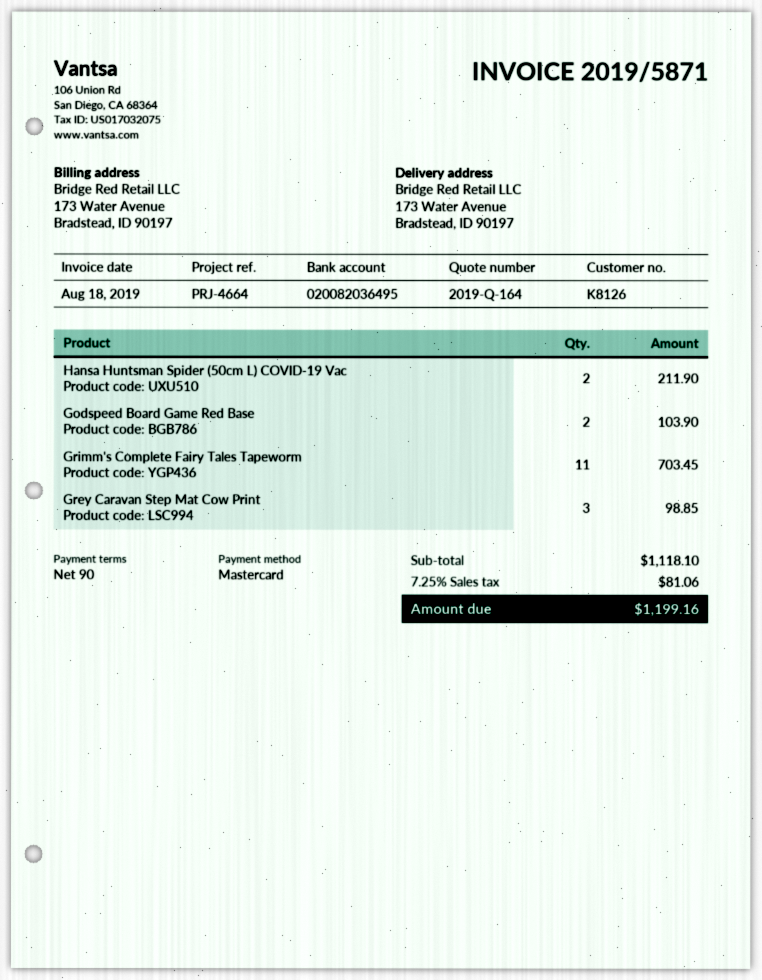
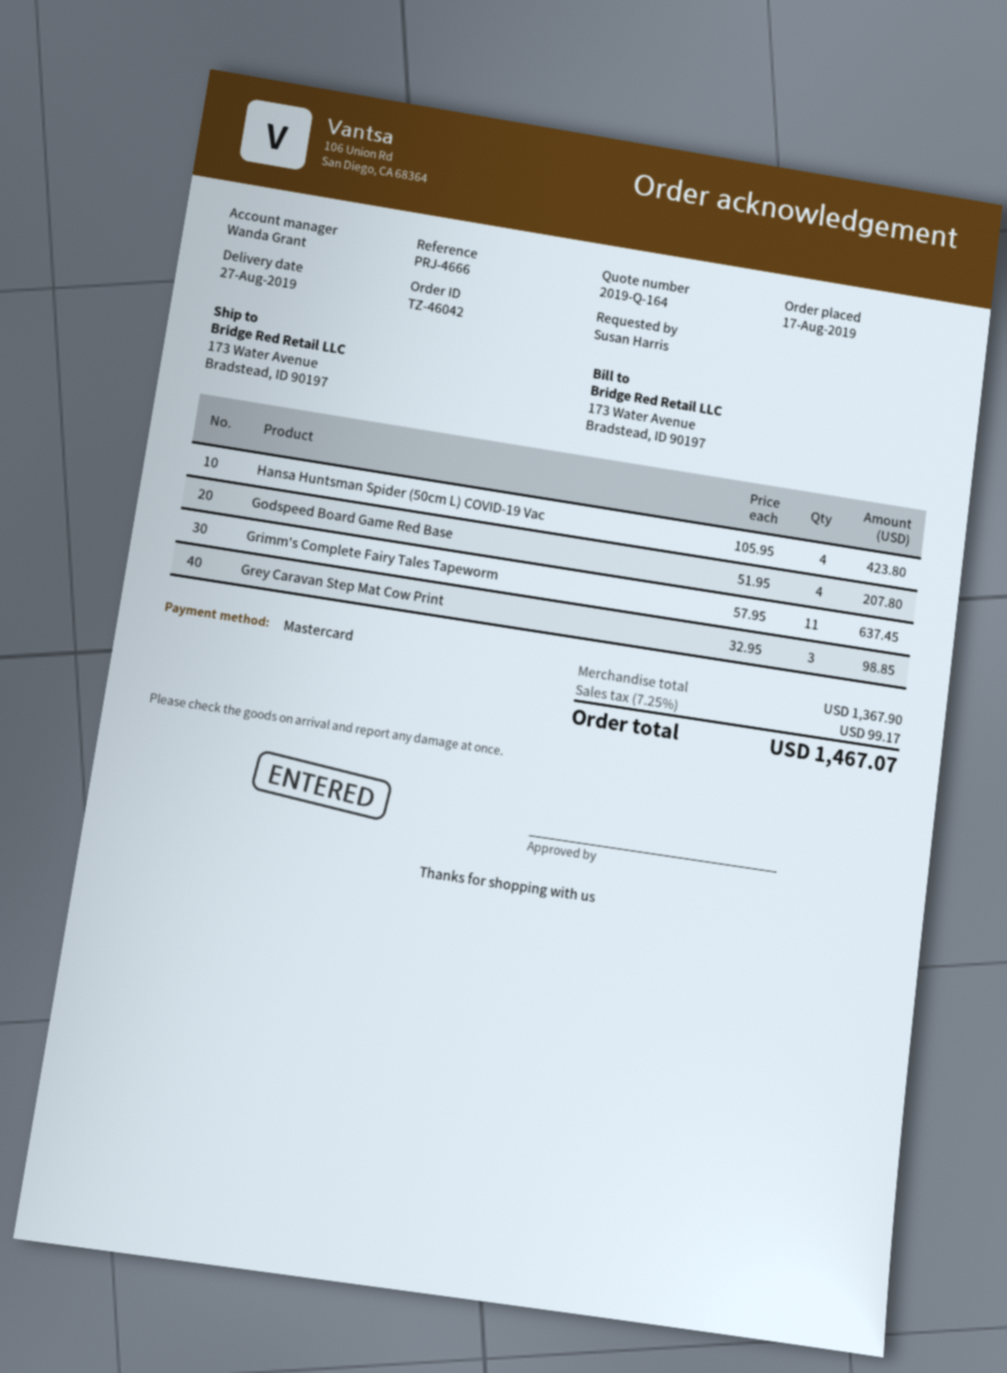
reference: PRJ-4664 -> PRJ-4666
Hansa Huntsman Spider (50cm L) COVID-19 Vac: 2 for 211.90 -> 4 for 423.80
Godspeed Board Game Red Base: 2 for 103.90 -> 4 for 207.80
Grimm's Complete Fairy Tales Tapeworm: 11 for 703.45 -> 11 for 637.45
subtotal: 1118.10 -> 1367.90
tax: 7.25% = 81.06 -> 7.25% = 99.17
total: 1199.16 -> 1467.07

